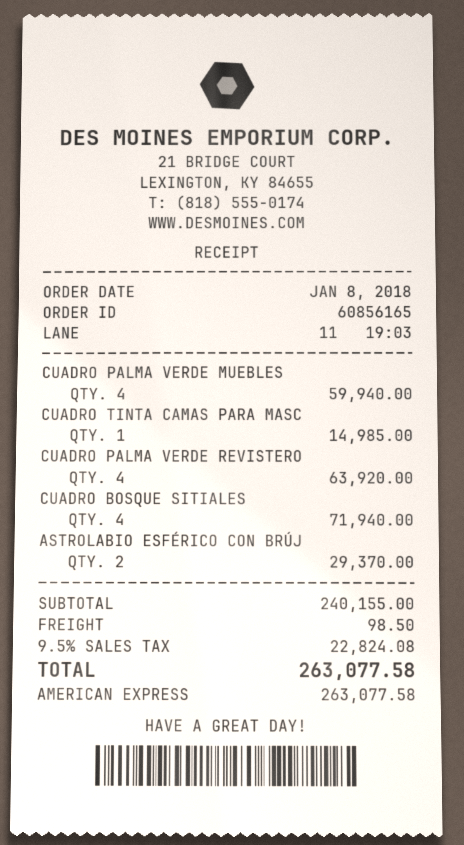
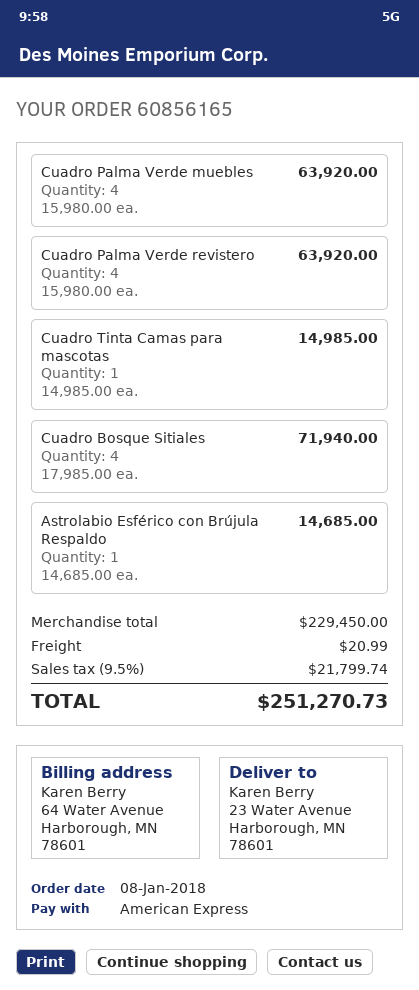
CUADRO PALMA VERDE MUEBLES: 4 for 59940.00 -> 4 for 63920.00
ASTROLABIO ESFÉRICO CON BRÚJ: 2 for 29370.00 -> 1 for 14685.00
subtotal: 240155.00 -> 229450.00
shipping: 98.50 -> 20.99
tax: 9.5% = 22824.08 -> 9.5% = 21799.74
total: 263077.58 -> 251270.73

